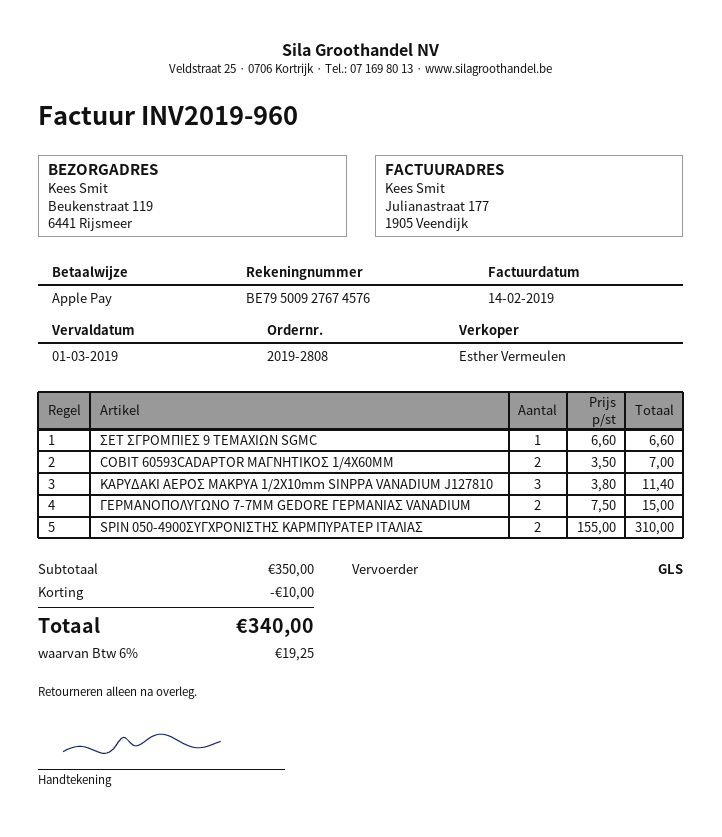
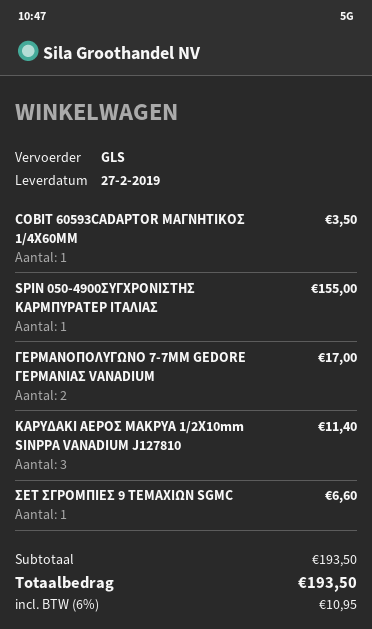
COBIT 60593CADAPTOR ΜΑΓΝΗΤΙΚΟΣ 1/4X60MM: 2 for 7.00 -> 1 for 3.50
ΓΕΡΜΑNOΠΟΛYΓΩΝΟ 7-7MM GEDORE ΓΕΡΜΑΝΙΑΣ VANADIUM: 2 for 15.00 -> 2 for 17.00
SPIN 050-4900ΣΥΓΧΡΟΝΙΣΤΗΣ ΚΑΡΜΠΥΡΑΤΕΡ ΙΤΑΛΙΑΣ: 2 for 310.00 -> 1 for 155.00
subtotal: 350.00 -> 193.50
discount: 10.00 -> none
tax: 6% = 19.25 -> 6% = 10.95
total: 340.00 -> 193.50

